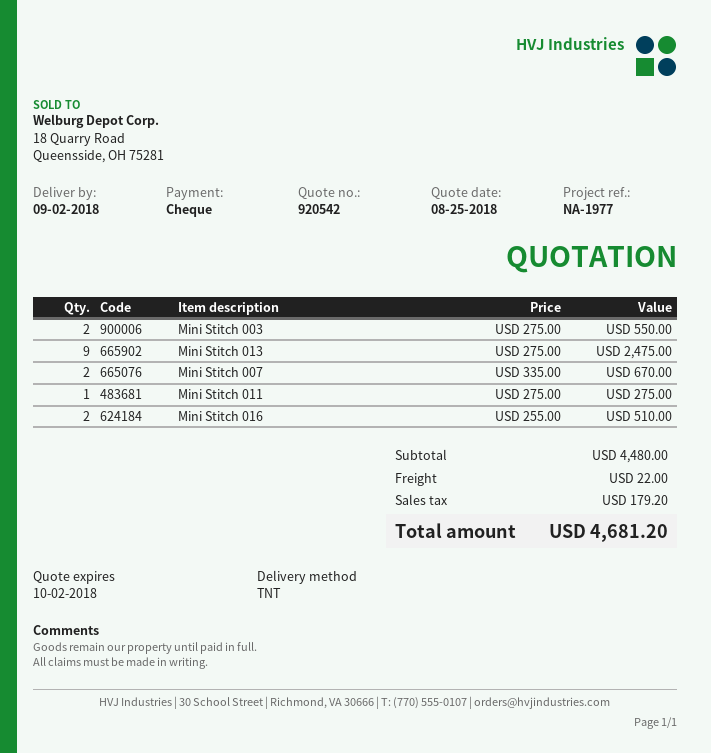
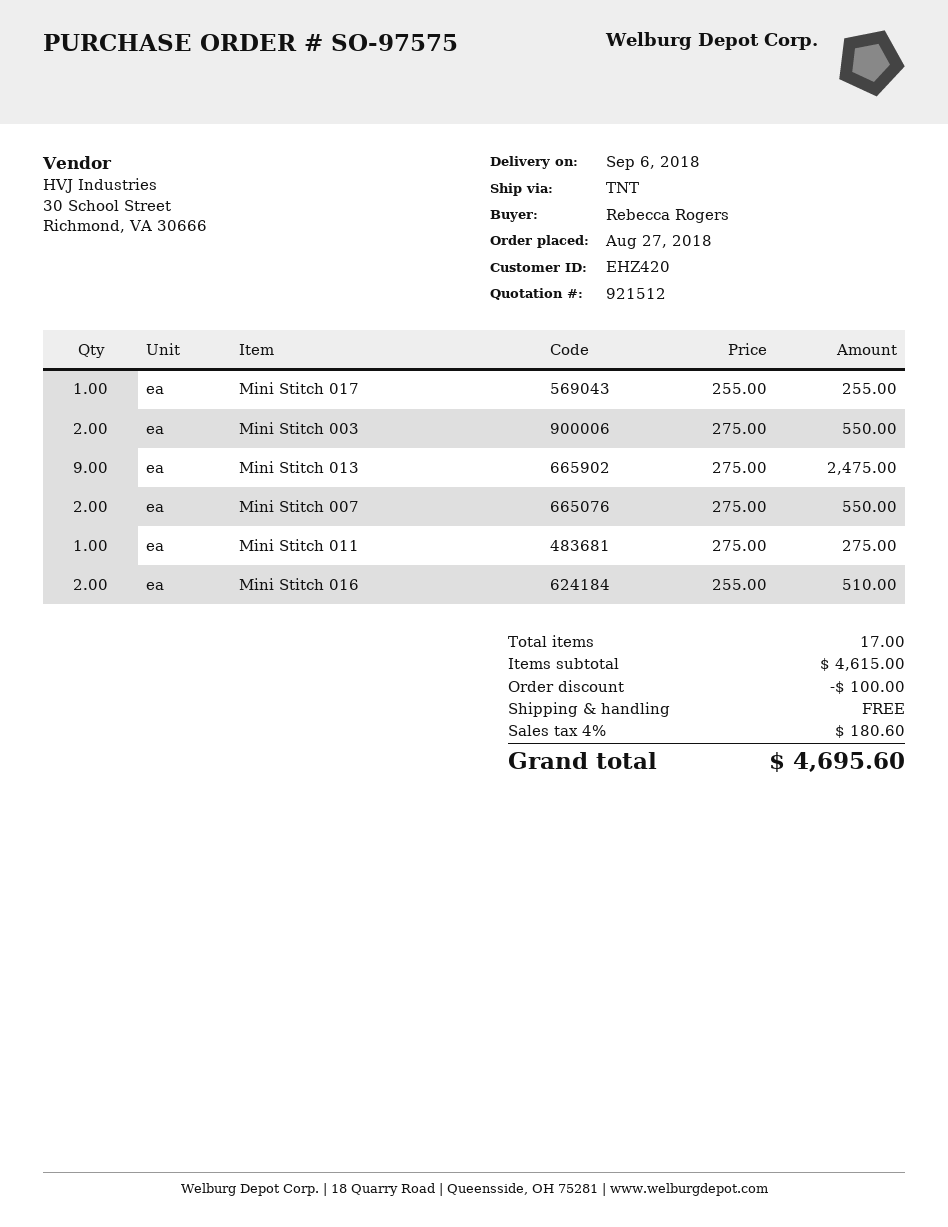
quote number: 920542 -> 921512
delivery date: 2018-09-02 -> 2018-09-06
Mini Stitch 007: 2 x 335.00 = 670.00 -> 2 x 275.00 = 550.00
Mini Stitch 017: none -> 1 x 255.00 = 255.00
subtotal: 4480.00 -> 4615.00
discount: none -> 100.00
shipping: 22.00 -> 0.00
tax: 179.20 -> 180.60
total: 4681.20 -> 4695.60

